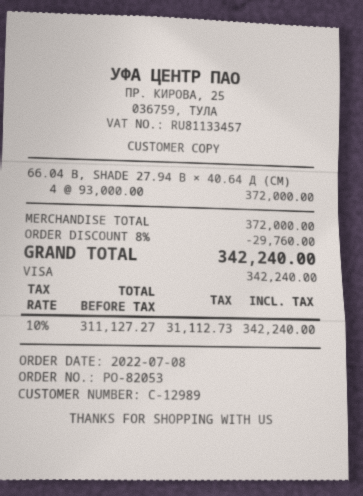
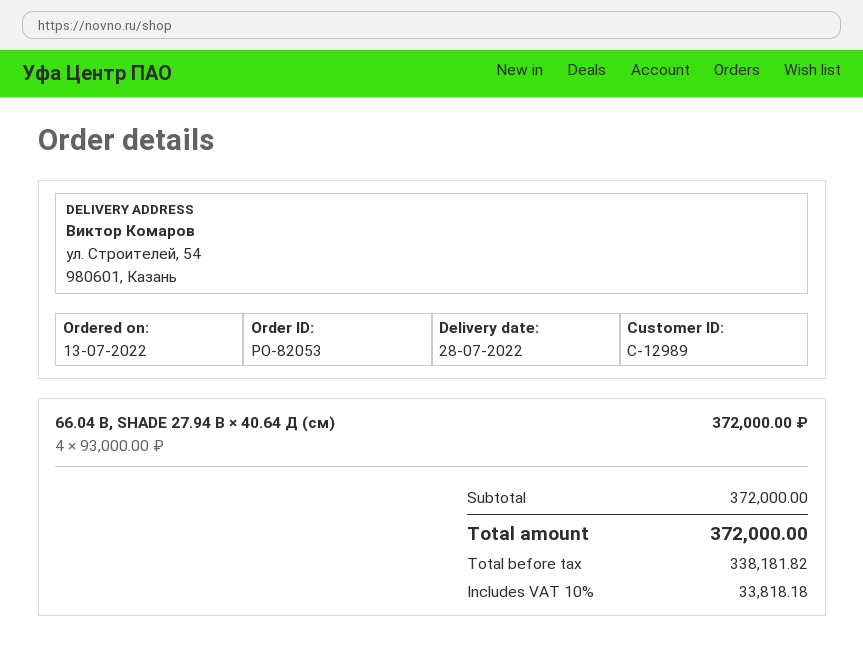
order date: 2022-07-08 -> 2022-07-13
discount: 8% = 29760.00 -> none
net: 311127.27 -> 338181.82
tax: 10% = 31112.73 -> 10% = 33818.18
total: 342240.00 -> 372000.00

